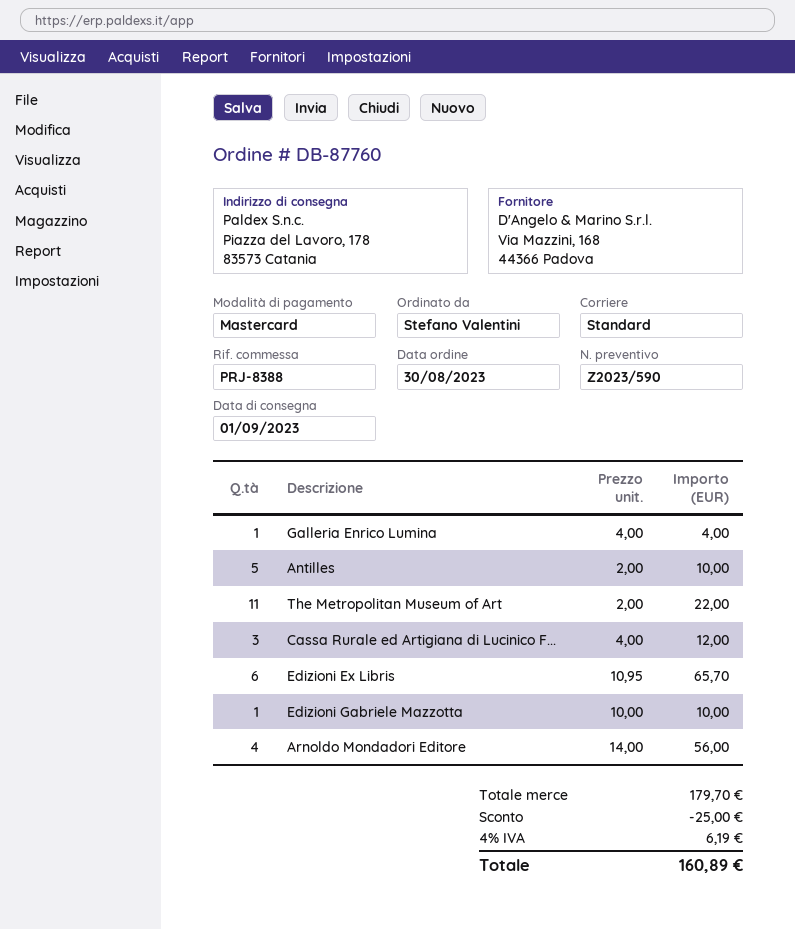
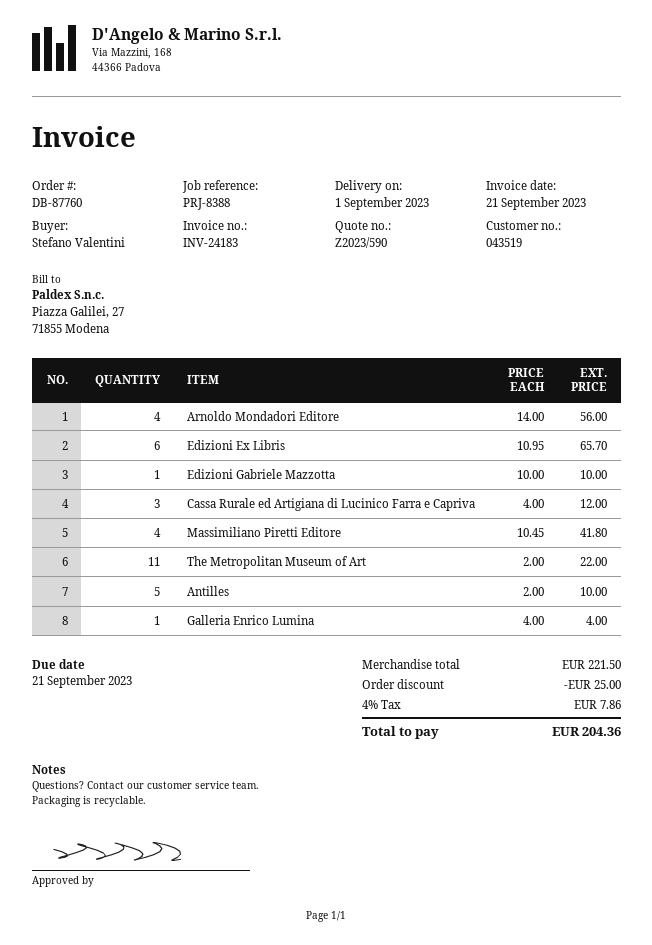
Massimiliano Piretti Editore: none -> 4 x 10.45 = 41.80
subtotal: 179.70 -> 221.50
tax: 4% = 6.19 -> 4% = 7.86
total: 160.89 -> 204.36

